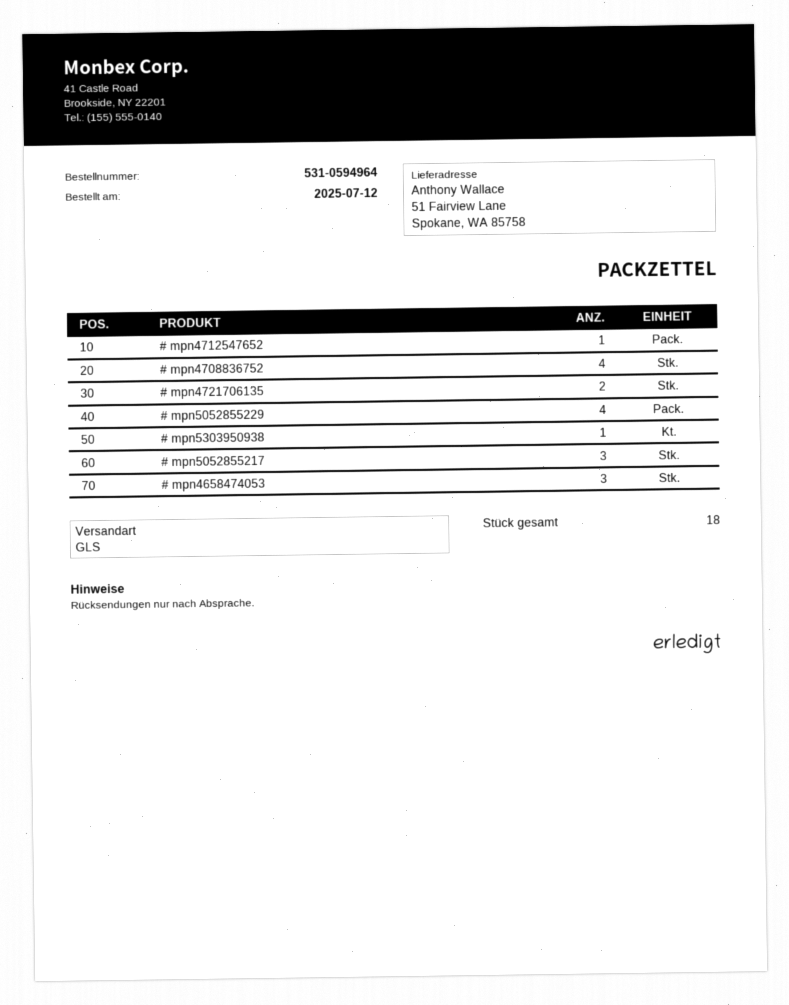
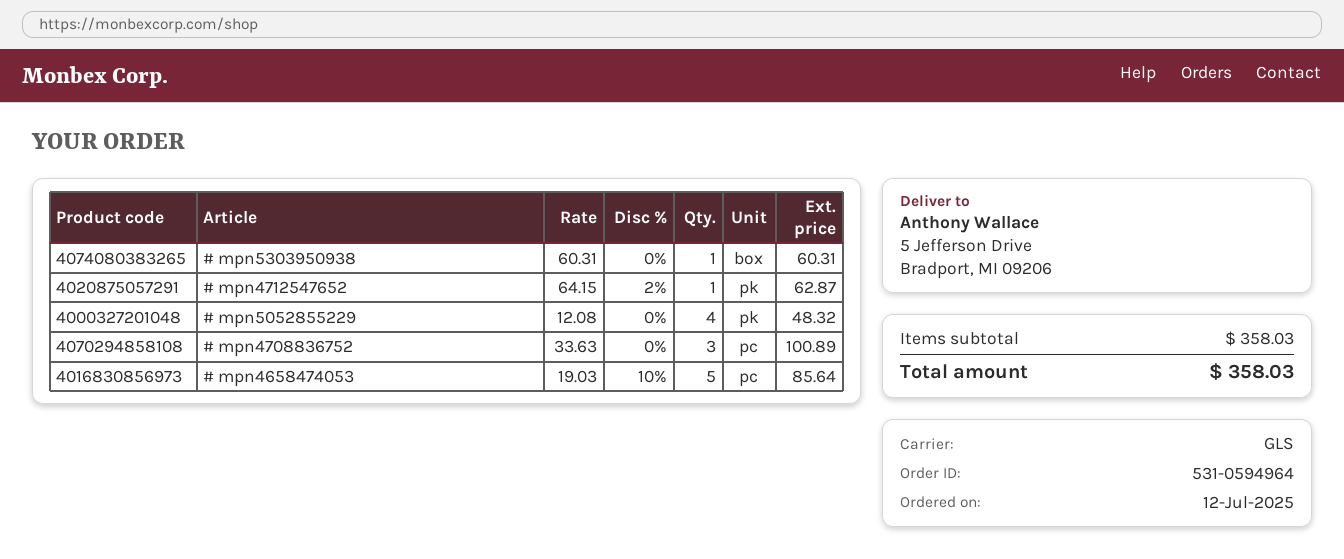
ship to: 51 Fairview Lane, Spokane, WA 85758 -> 5 Jefferson Drive, Bradport, MI 09206
# mpn4708836752: 4 -> 3
# mpn4721706135: 2 -> none
# mpn5052855217: 3 -> none
# mpn4658474053: 3 -> 5

